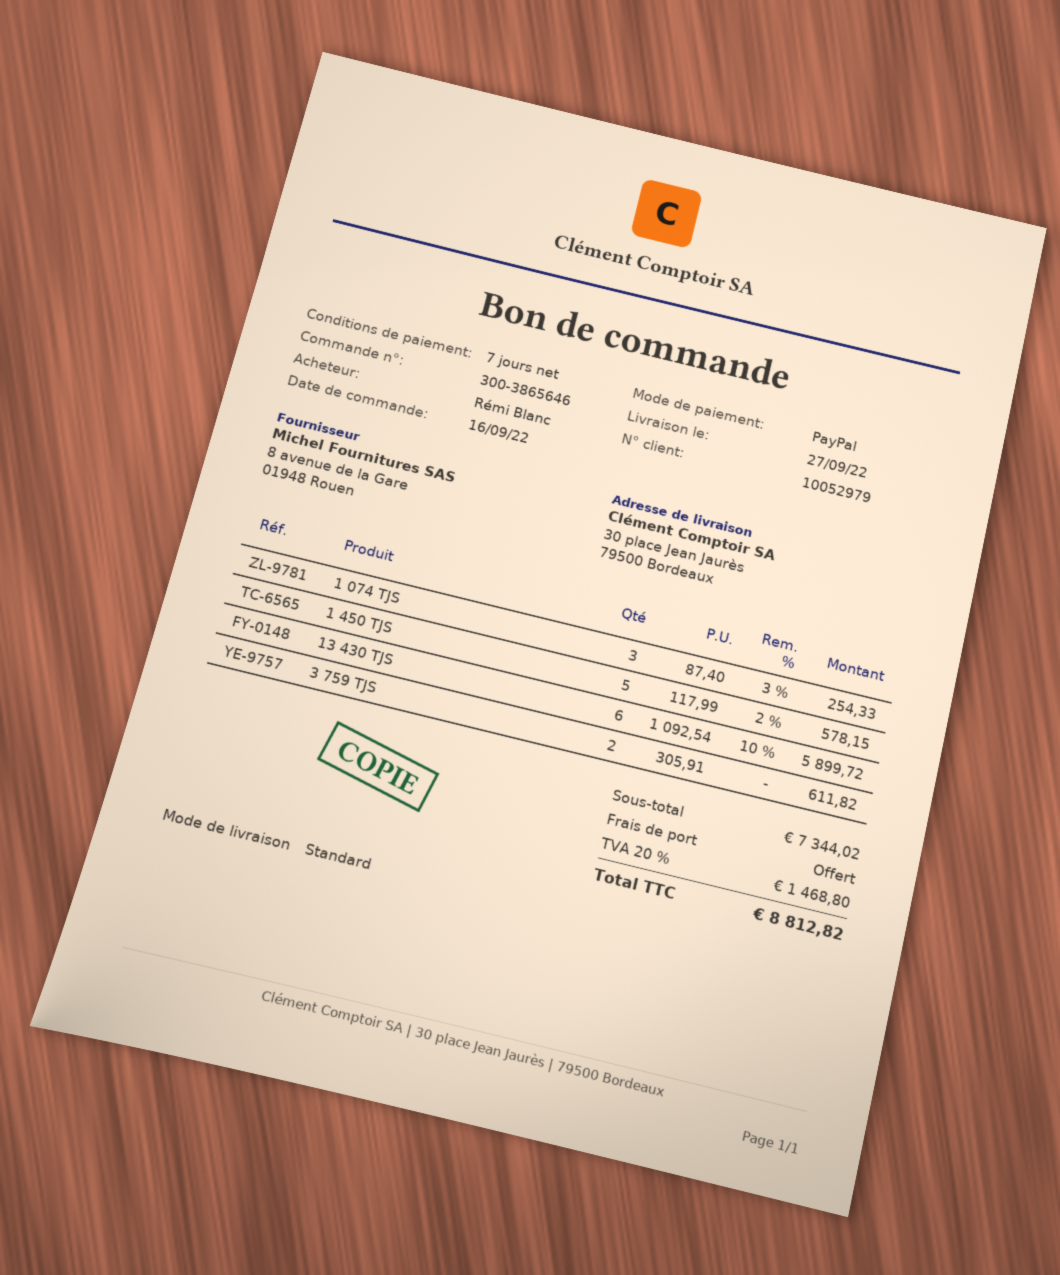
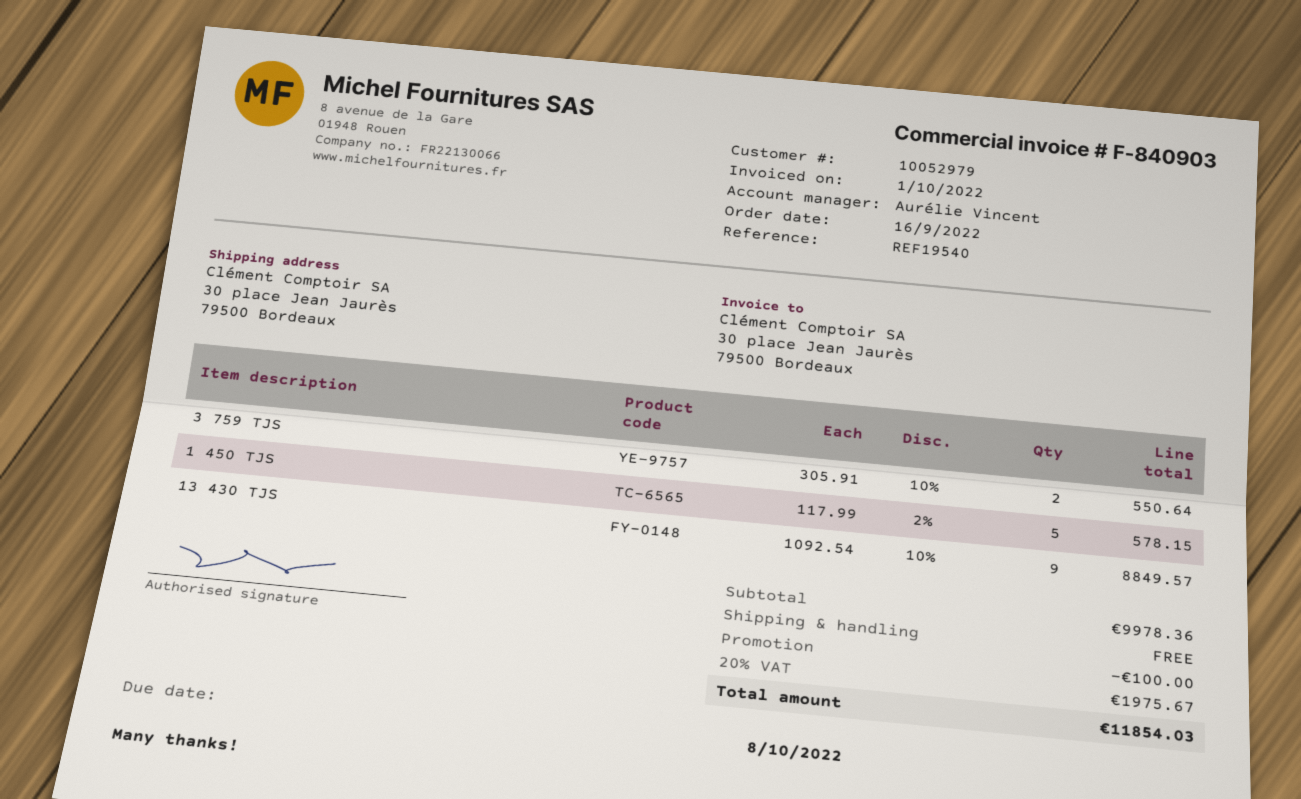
1 074 TJS: 3 x 87.40 - 3% = 254.33 -> none
13 430 TJS: 6 x 1092.54 - 10% = 5899.72 -> 9 x 1092.54 - 10% = 8849.57
3 759 TJS: 2 x 305.91 = 611.82 -> 2 x 305.91 - 10% = 550.64
subtotal: 7344.02 -> 9978.36
discount: none -> 100.00
tax: 20% = 1468.80 -> 20% = 1975.67
total: 8812.82 -> 11854.03

